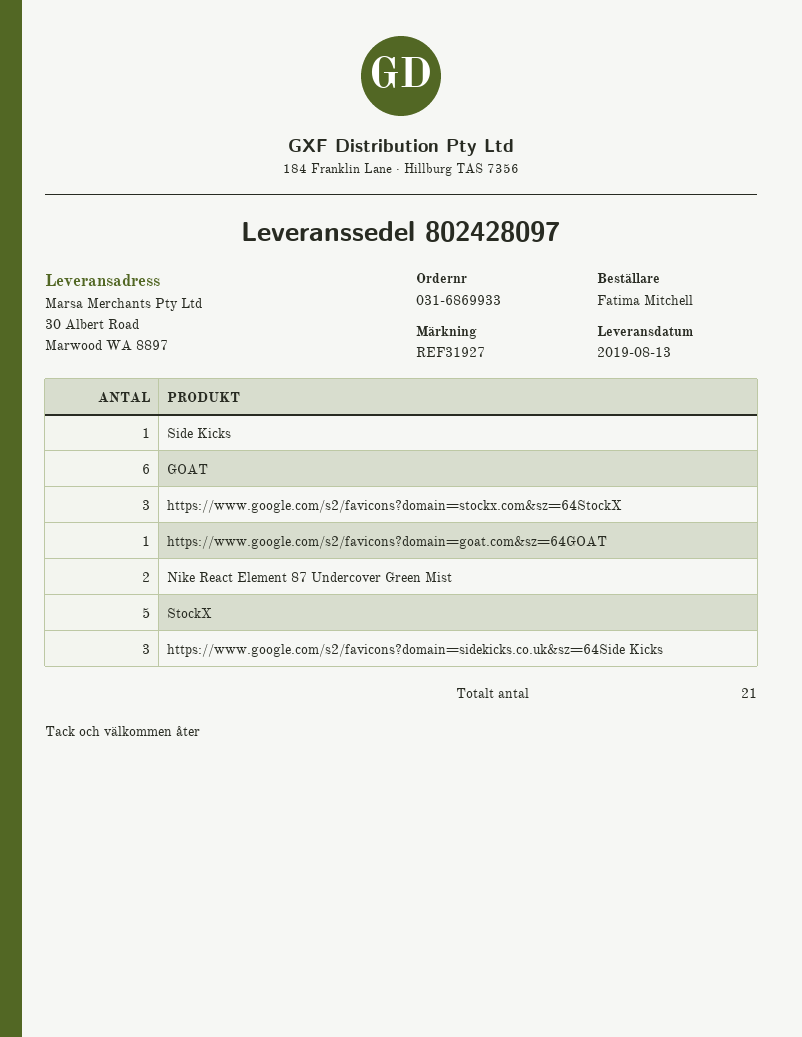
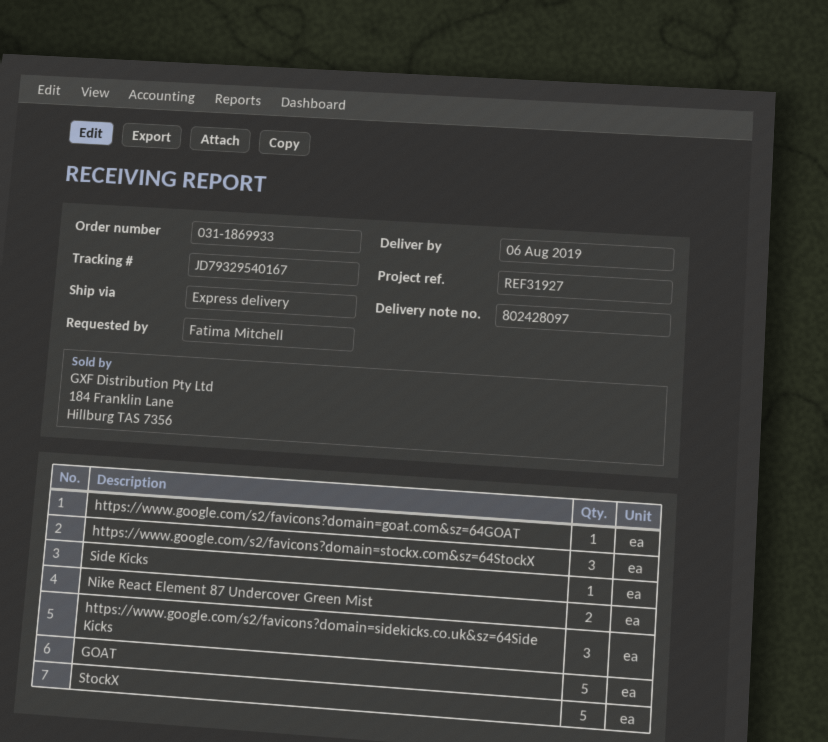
order number: 031-6869933 -> 031-1869933
delivery date: 2019-08-13 -> 2019-08-06
GOAT: 6 -> 5

